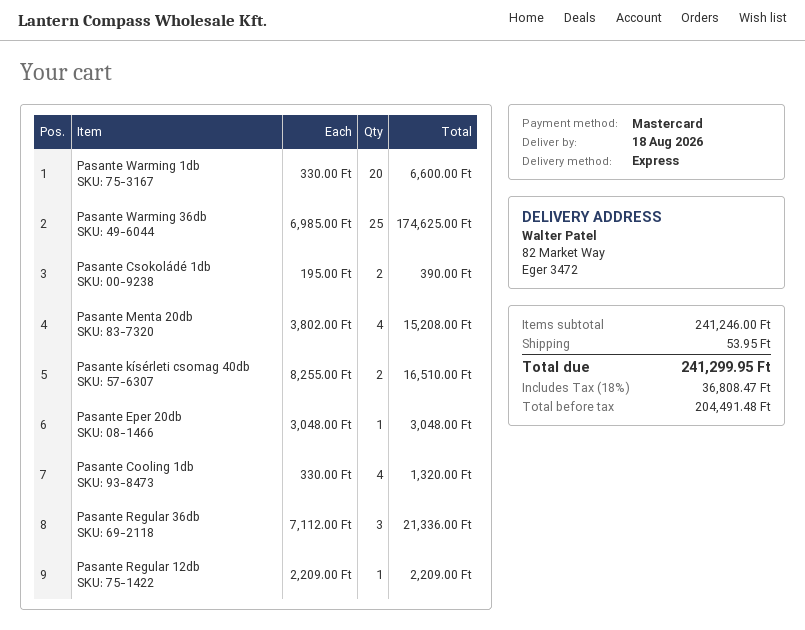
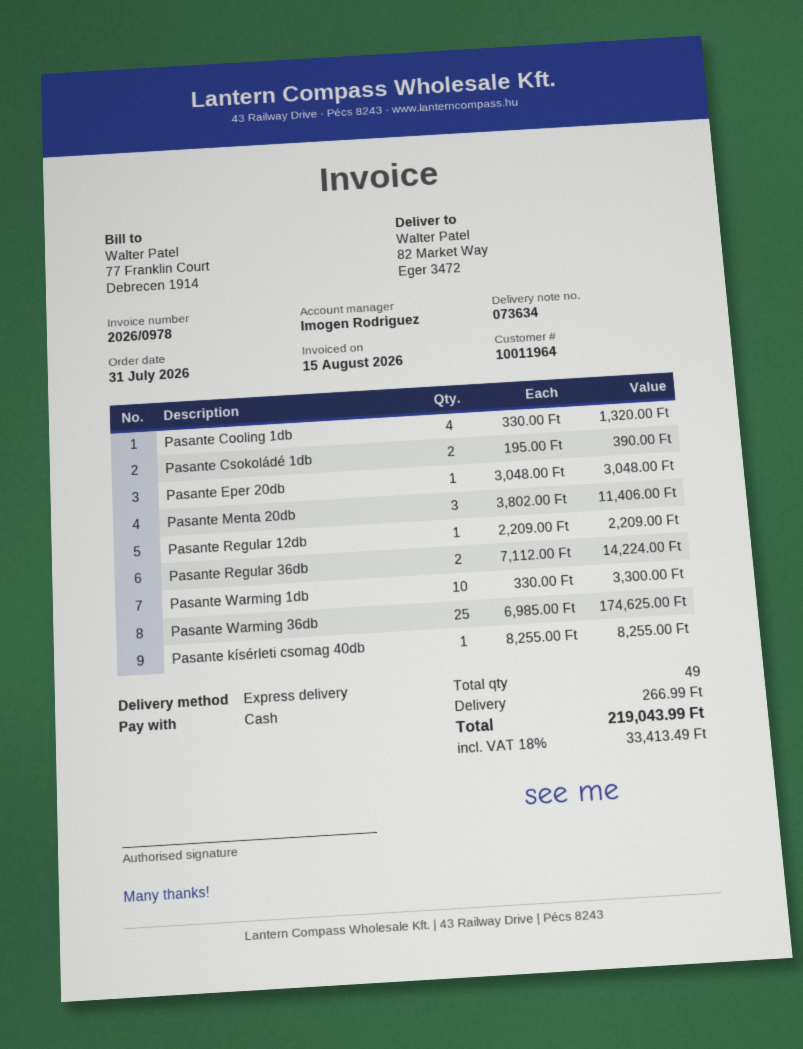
payment method: Mastercard -> cash
Pasante Warming 1db: 20 x 330.00 = 6600.00 -> 10 x 330.00 = 3300.00
Pasante Menta 20db: 4 x 3802.00 = 15208.00 -> 3 x 3802.00 = 11406.00
Pasante kísérleti csomag 40db: 2 x 8255.00 = 16510.00 -> 1 x 8255.00 = 8255.00
Pasante Regular 36db: 3 x 7112.00 = 21336.00 -> 2 x 7112.00 = 14224.00
shipping: 53.95 -> 266.99
tax: 18% = 36808.47 -> 18% = 33413.49
total: 241299.95 -> 219043.99

